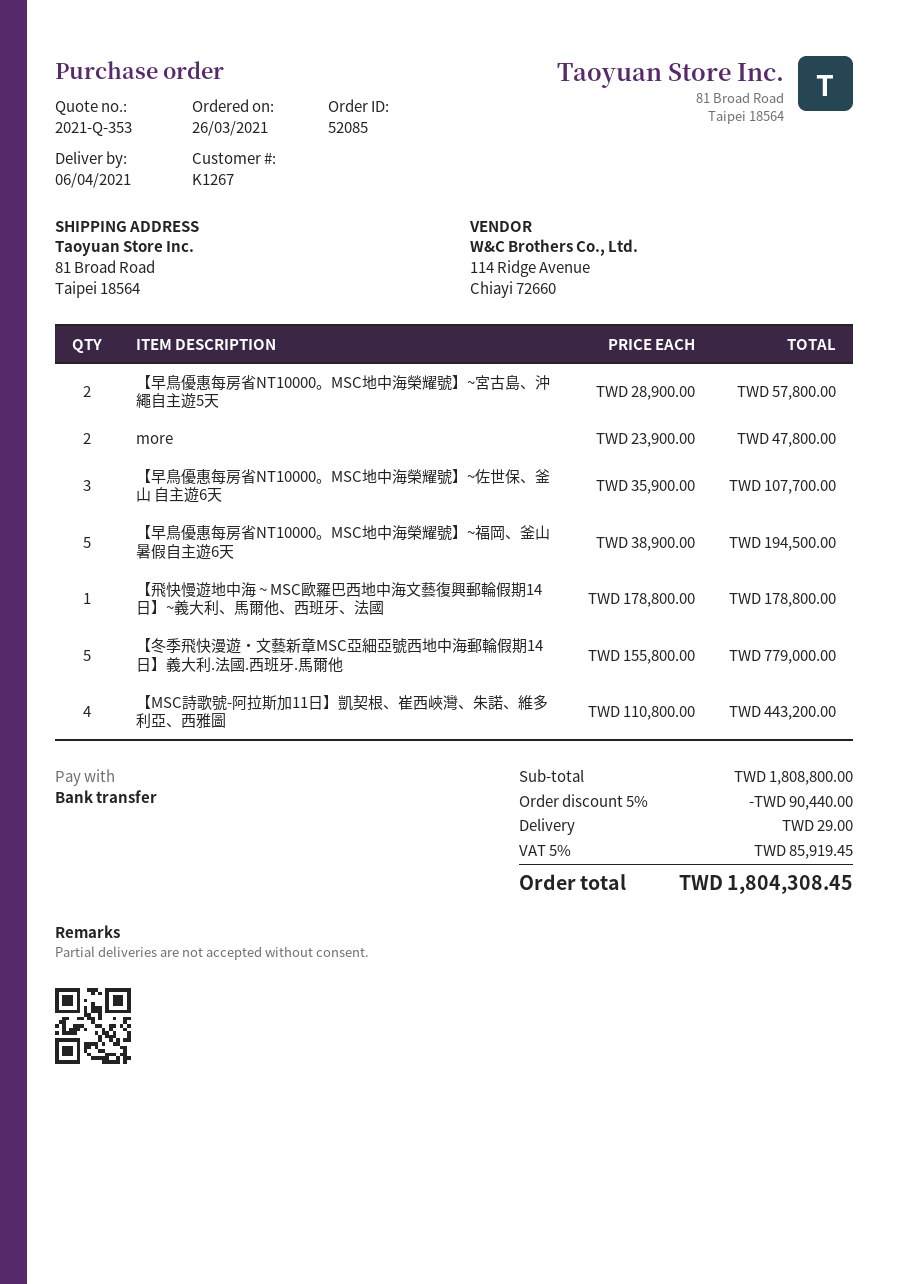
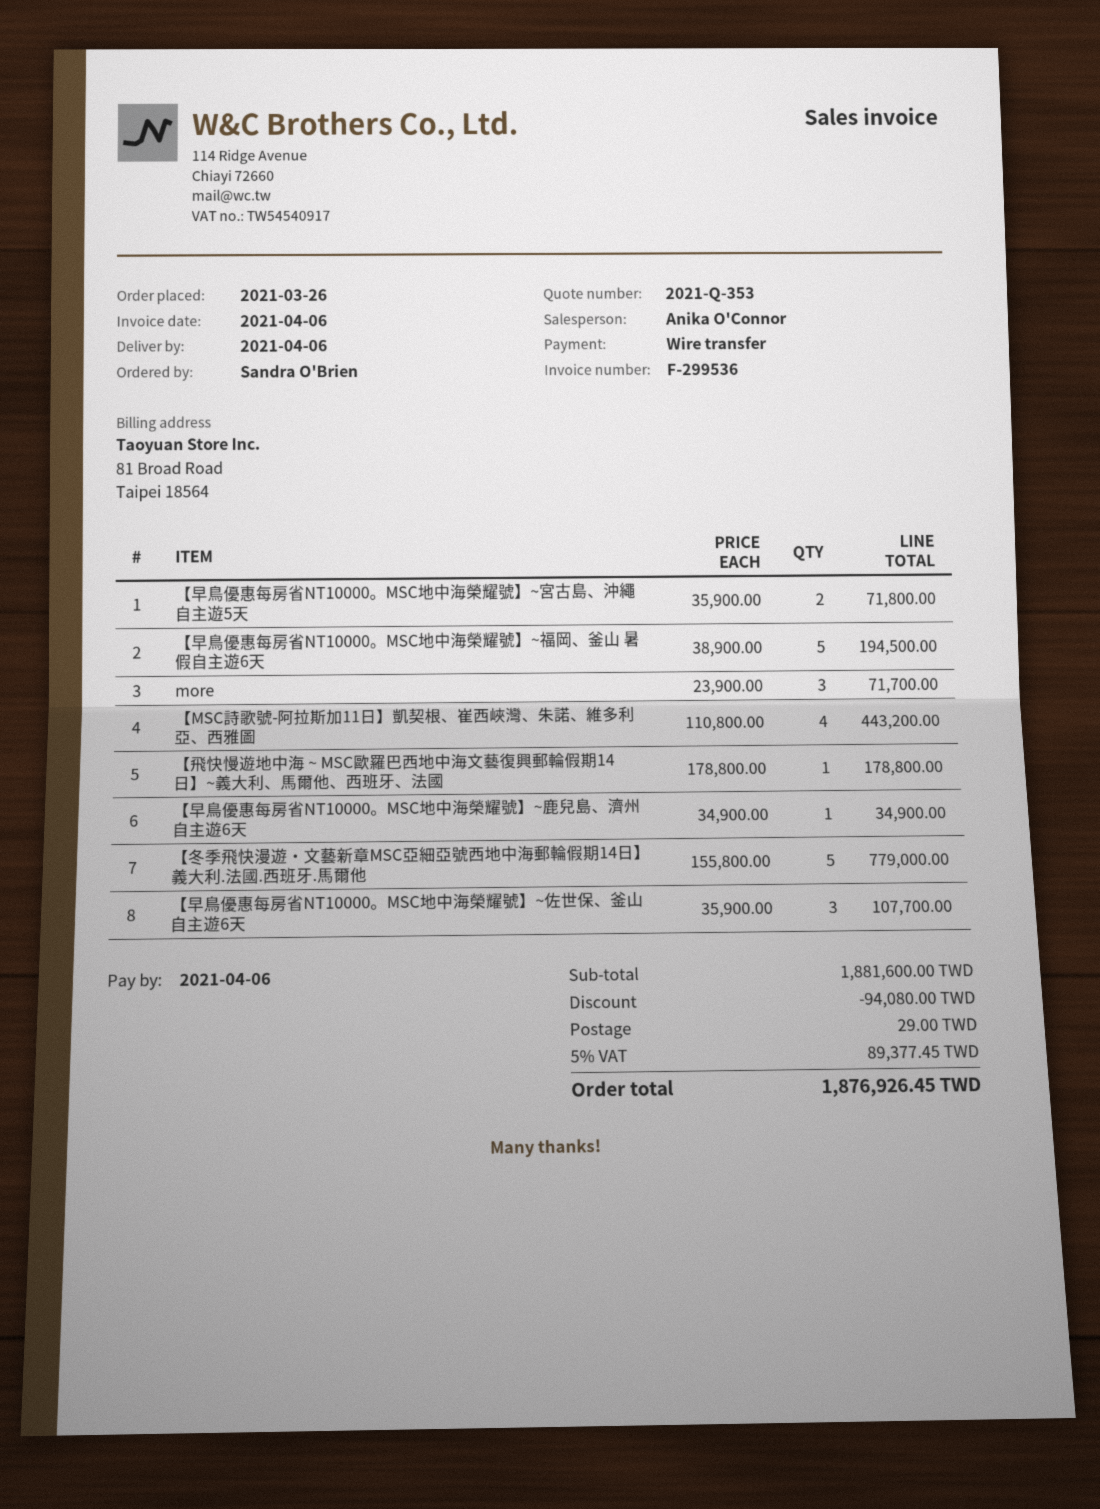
【早鳥優惠每房省NT10000。MSC地中海榮耀號】~宮古島、沖繩自主遊5天: 2 x 28900.00 = 57800.00 -> 2 x 35900.00 = 71800.00
more: 2 x 23900.00 = 47800.00 -> 3 x 23900.00 = 71700.00
【早鳥優惠每房省NT10000。MSC地中海榮耀號】~鹿兒島、濟州 自主遊6天: none -> 1 x 34900.00 = 34900.00
subtotal: 1808800.00 -> 1881600.00
discount: 90440.00 -> 94080.00
tax: 5% = 85919.45 -> 5% = 89377.45
total: 1804308.45 -> 1876926.45

